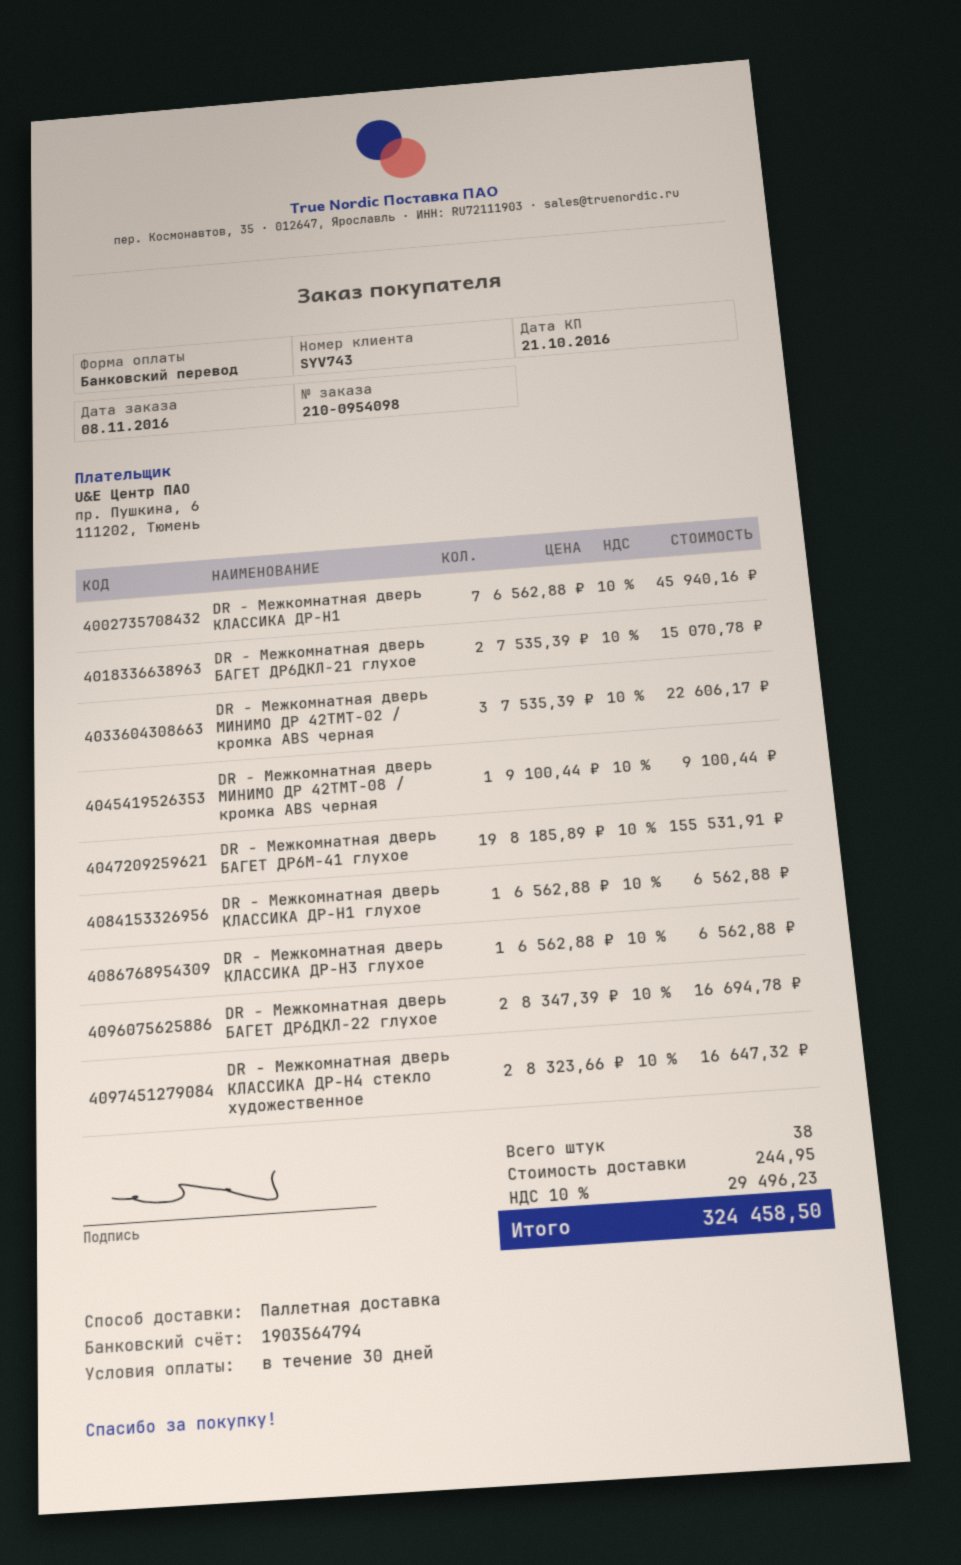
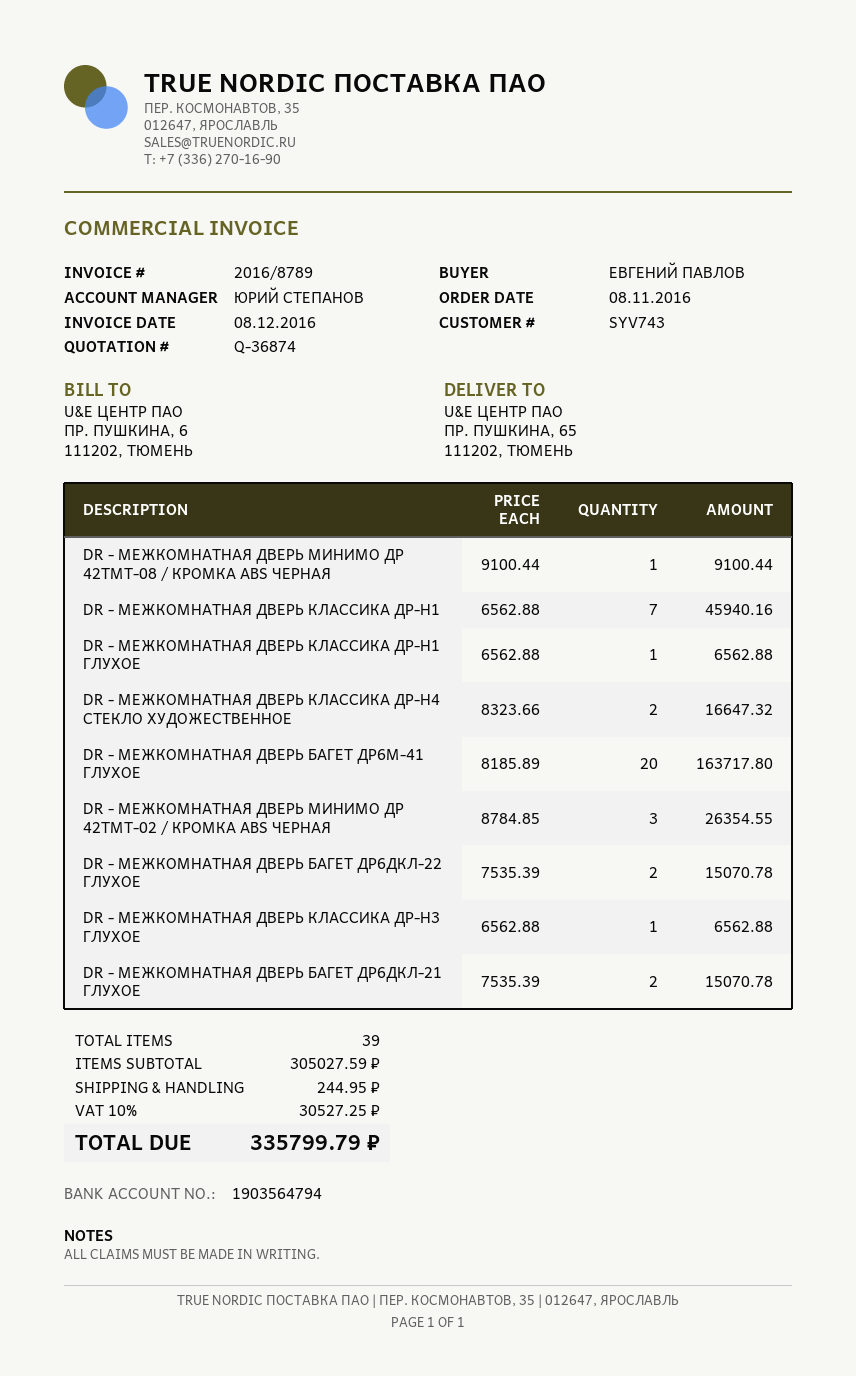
DR - Межкомнатная дверь МИНИМО ДР 42ТМТ-02 / кромка ABS черная: 3 x 7535.39 = 22606.17 -> 3 x 8784.85 = 26354.55
DR - Межкомнатная дверь БАГЕТ ДР6М-41 глухое: 19 x 8185.89 = 155531.91 -> 20 x 8185.89 = 163717.80
DR - Межкомнатная дверь БАГЕТ ДР6ДКЛ-22 глухое: 2 x 8347.39 = 16694.78 -> 2 x 7535.39 = 15070.78
total quantity: 38 -> 39
tax: 10% = 29496.23 -> 10% = 30527.25
total: 324458.50 -> 335799.79

